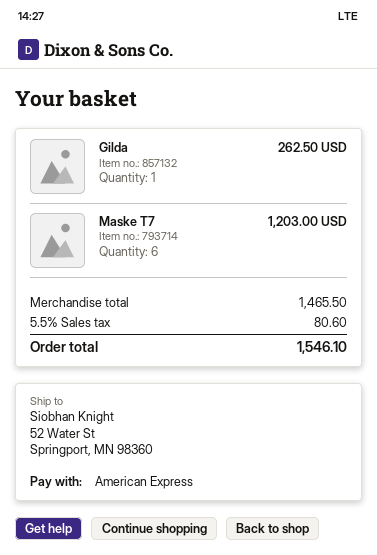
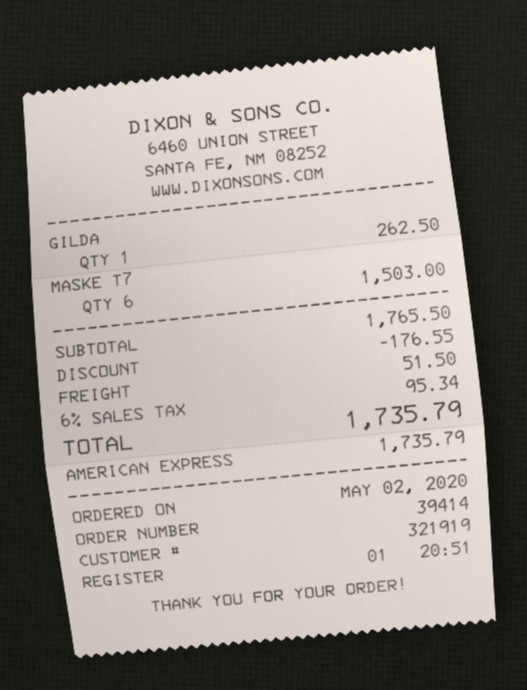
Maske T7: 6 for 1203.00 -> 6 for 1503.00
subtotal: 1465.50 -> 1765.50
discount: none -> 176.55
shipping: none -> 51.50
tax: 5.5% = 80.60 -> 6% = 95.34
total: 1546.10 -> 1735.79

